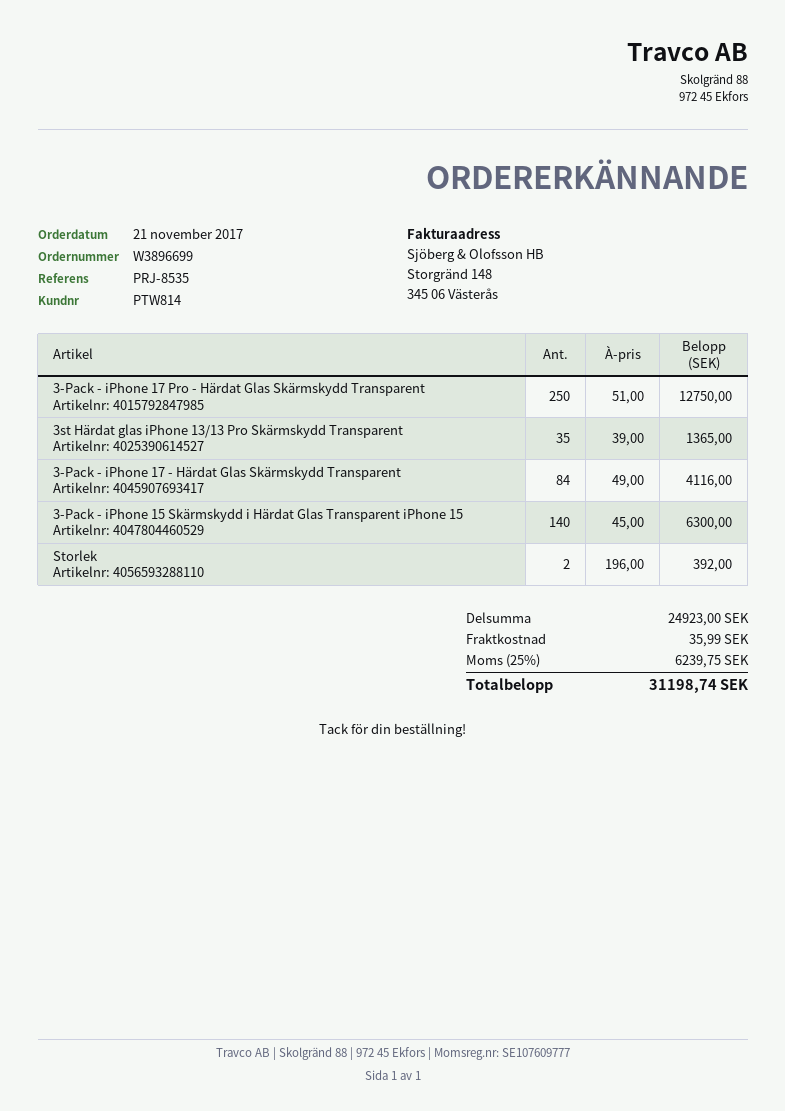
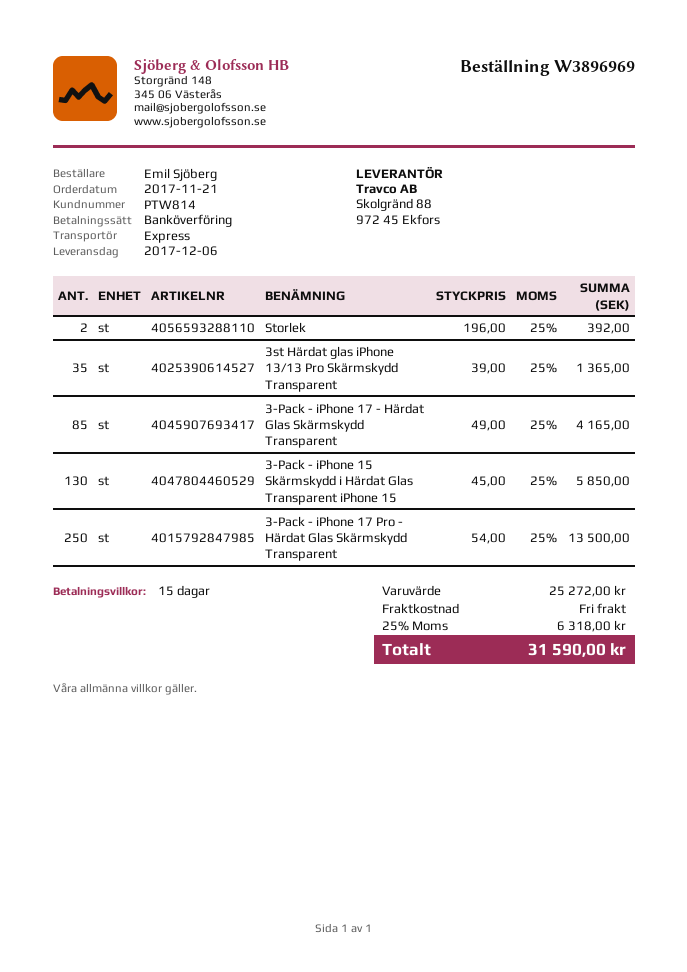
order number: W3896699 -> W3896969
3-Pack - iPhone 17 Pro - Härdat Glas Skärmskydd Transparent: 250 x 51.00 = 12750.00 -> 250 x 54.00 = 13500.00
3-Pack - iPhone 17 - Härdat Glas Skärmskydd Transparent: 84 x 49.00 = 4116.00 -> 85 x 49.00 = 4165.00
3-Pack - iPhone 15 Skärmskydd i Härdat Glas Transparent iPhone 15: 140 x 45.00 = 6300.00 -> 130 x 45.00 = 5850.00
subtotal: 24923.00 -> 25272.00
shipping: 35.99 -> 0.00
tax: 25% = 6239.75 -> 25% = 6318.00
total: 31198.74 -> 31590.00

